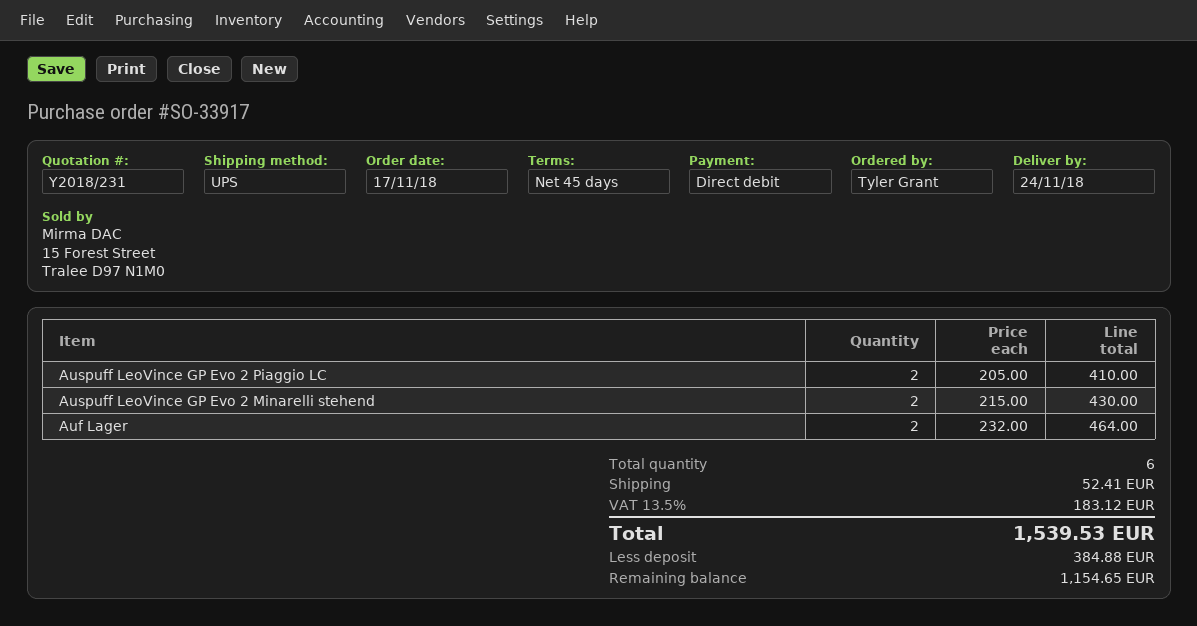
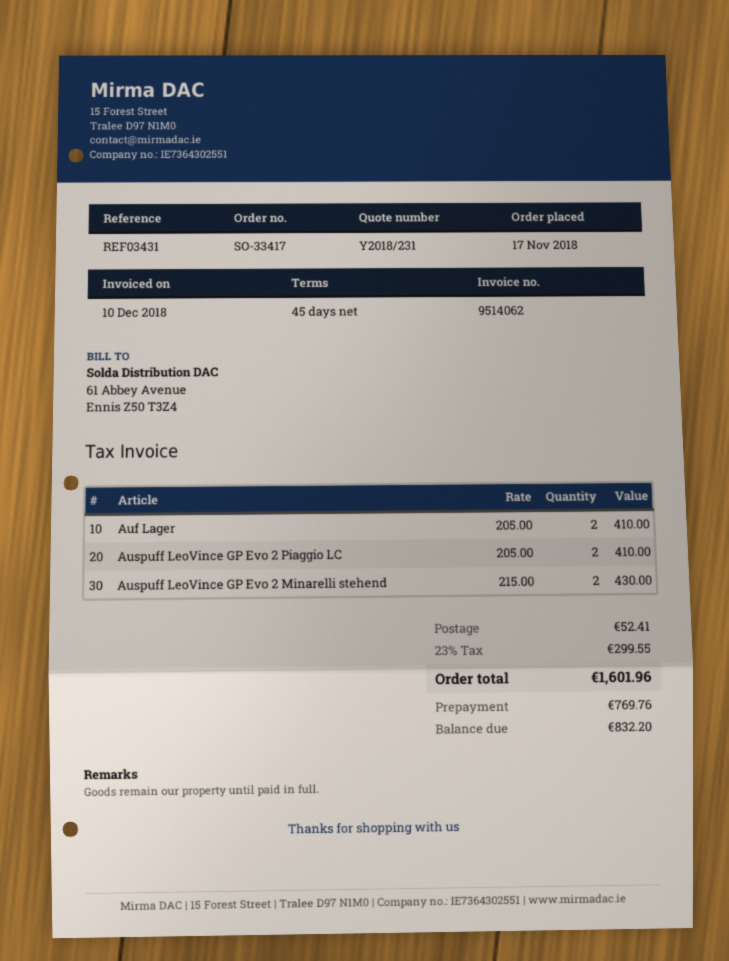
order number: SO-33917 -> SO-33417
Auf Lager: 2 x 232.00 = 464.00 -> 2 x 205.00 = 410.00
tax: 13.5% = 183.12 -> 23% = 299.55
total: 1539.53 -> 1601.96
deposit: 384.88 -> 769.76
balance: 1154.65 -> 832.20

